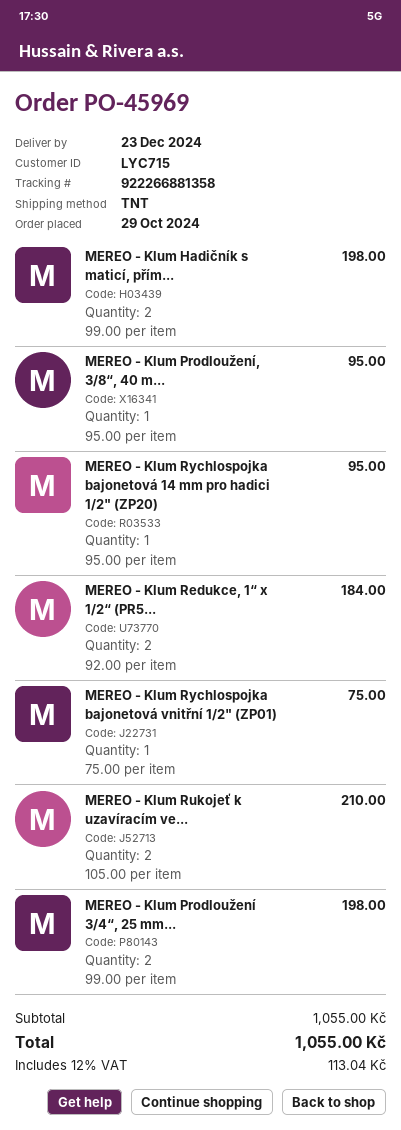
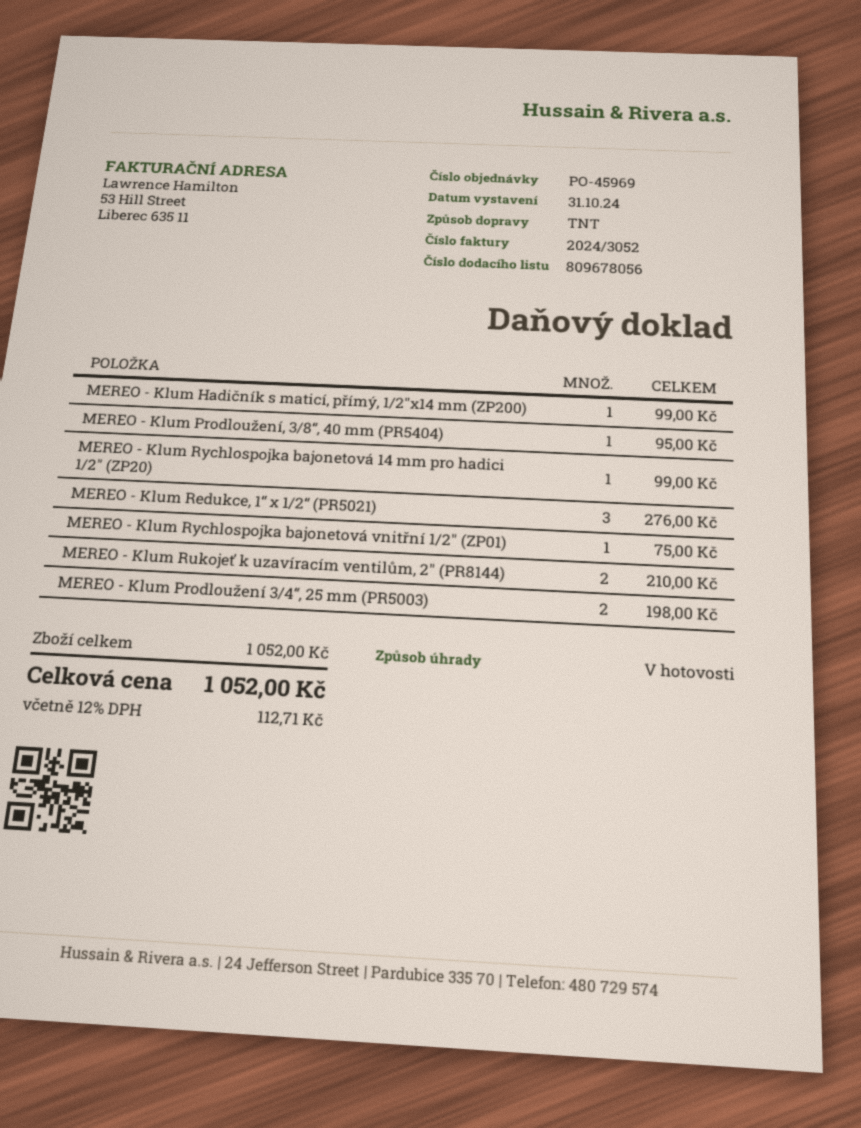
MEREO - Klum Hadičník s maticí, přím...: 2 for 198.00 -> 1 for 99.00
MEREO - Klum Rychlospojka bajonetová 14 mm pro hadici 1/2" (ZP20): 1 for 95.00 -> 1 for 99.00
MEREO - Klum Redukce, 1“ x 1/2“ (PR5...: 2 for 184.00 -> 3 for 276.00
subtotal: 1055.00 -> 1052.00
tax: 12% = 113.04 -> 12% = 112.71
total: 1055.00 -> 1052.00

